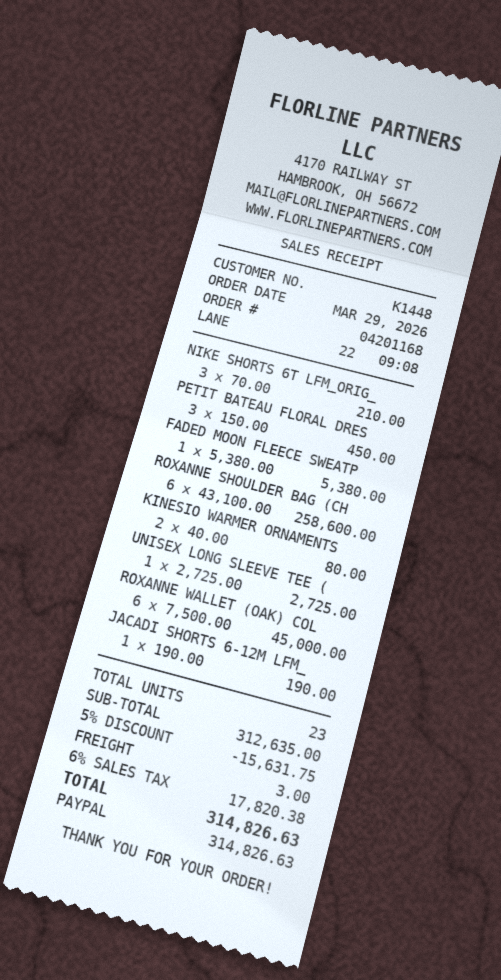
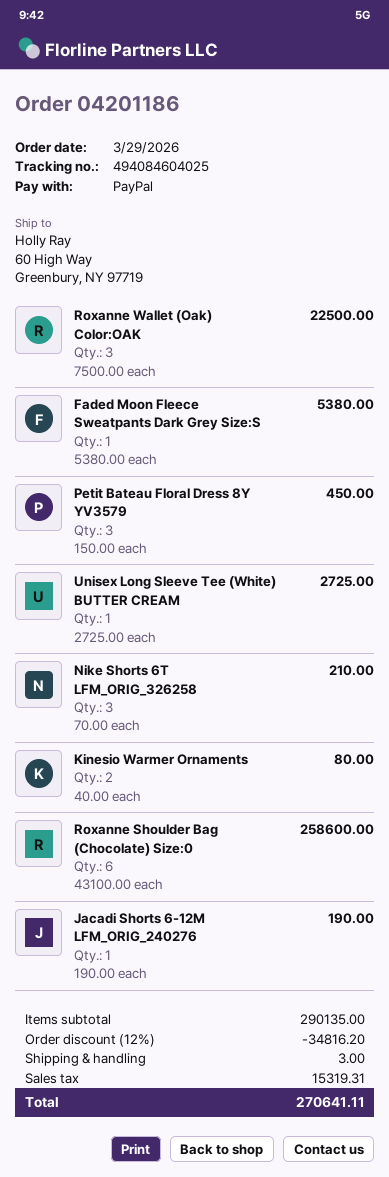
order number: 04201168 -> 04201186
ROXANNE WALLET (OAK) COL: 6 x 7500.00 = 45000.00 -> 3 x 7500.00 = 22500.00
subtotal: 312635.00 -> 290135.00
discount: 5% = 15631.75 -> 12% = 34816.20
tax: 17820.38 -> 15319.31
total: 314826.63 -> 270641.11

